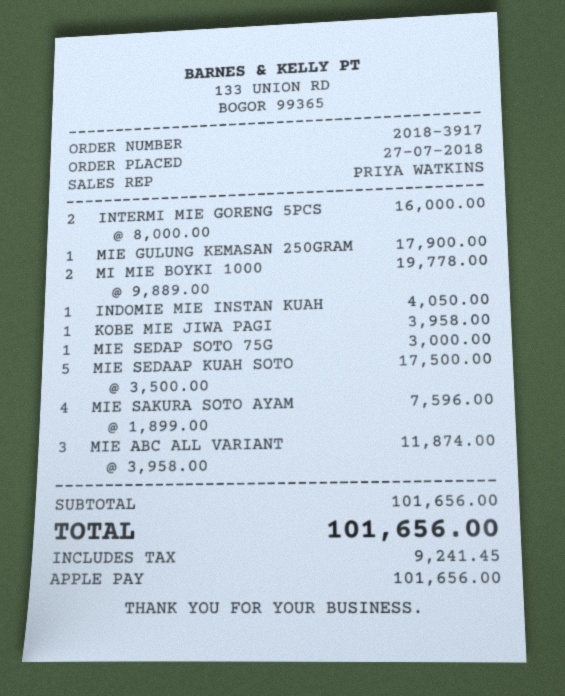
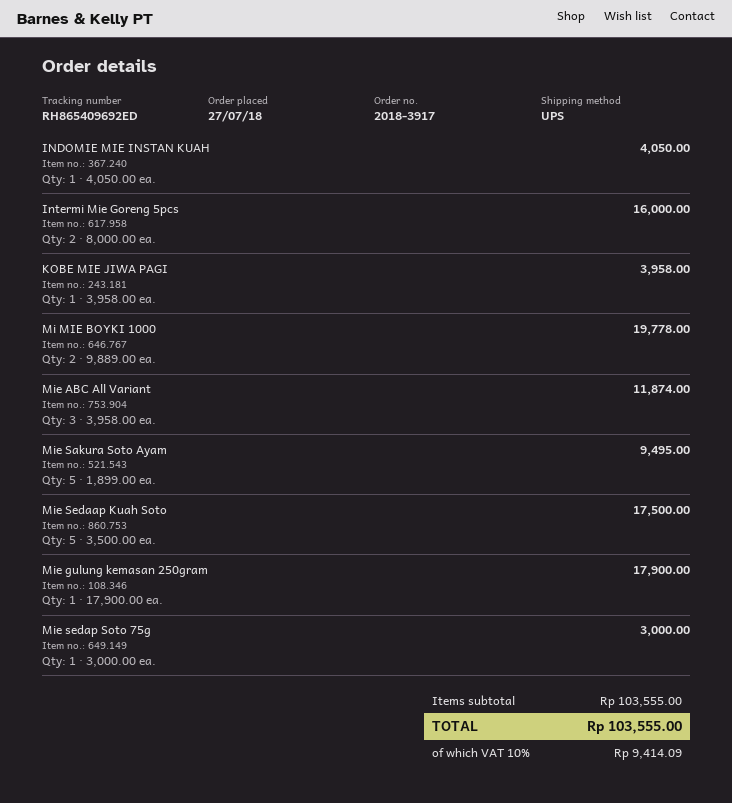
MIE SAKURA SOTO AYAM: 4 x 1899.00 = 7596.00 -> 5 x 1899.00 = 9495.00
subtotal: 101656.00 -> 103555.00
tax: 9241.45 -> 9414.09
total: 101656.00 -> 103555.00

